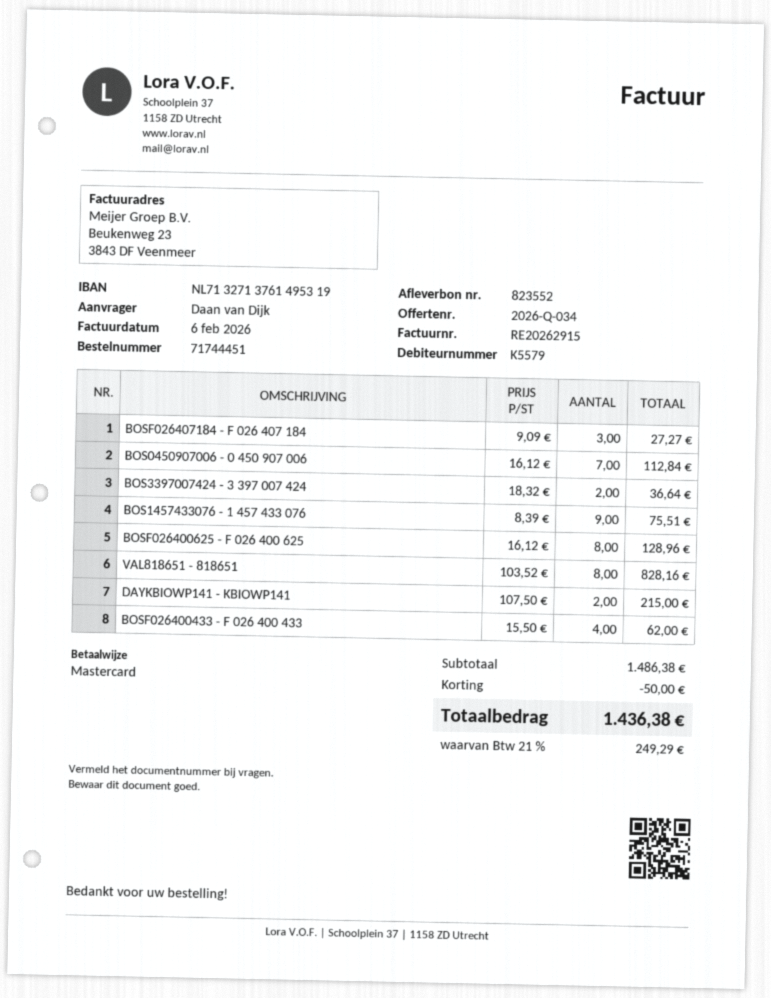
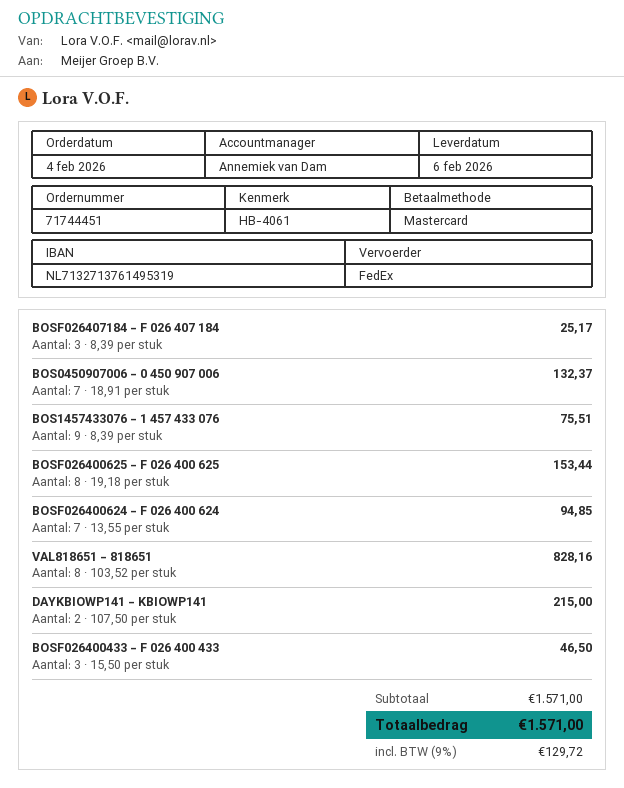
BOSF026407184 - F 026 407 184: 3 x 9.09 = 27.27 -> 3 x 8.39 = 25.17
BOS0450907006 - 0 450 907 006: 7 x 16.12 = 112.84 -> 7 x 18.91 = 132.37
BOS3397007424 - 3 397 007 424: 2 x 18.32 = 36.64 -> none
BOSF026400625 - F 026 400 625: 8 x 16.12 = 128.96 -> 8 x 19.18 = 153.44
BOSF026400433 - F 026 400 433: 4 x 15.50 = 62.00 -> 3 x 15.50 = 46.50
BOSF026400624 - F 026 400 624: none -> 7 x 13.55 = 94.85
subtotal: 1486.38 -> 1571.00
discount: 50.00 -> none
tax: 21% = 249.29 -> 9% = 129.72
total: 1436.38 -> 1571.00

